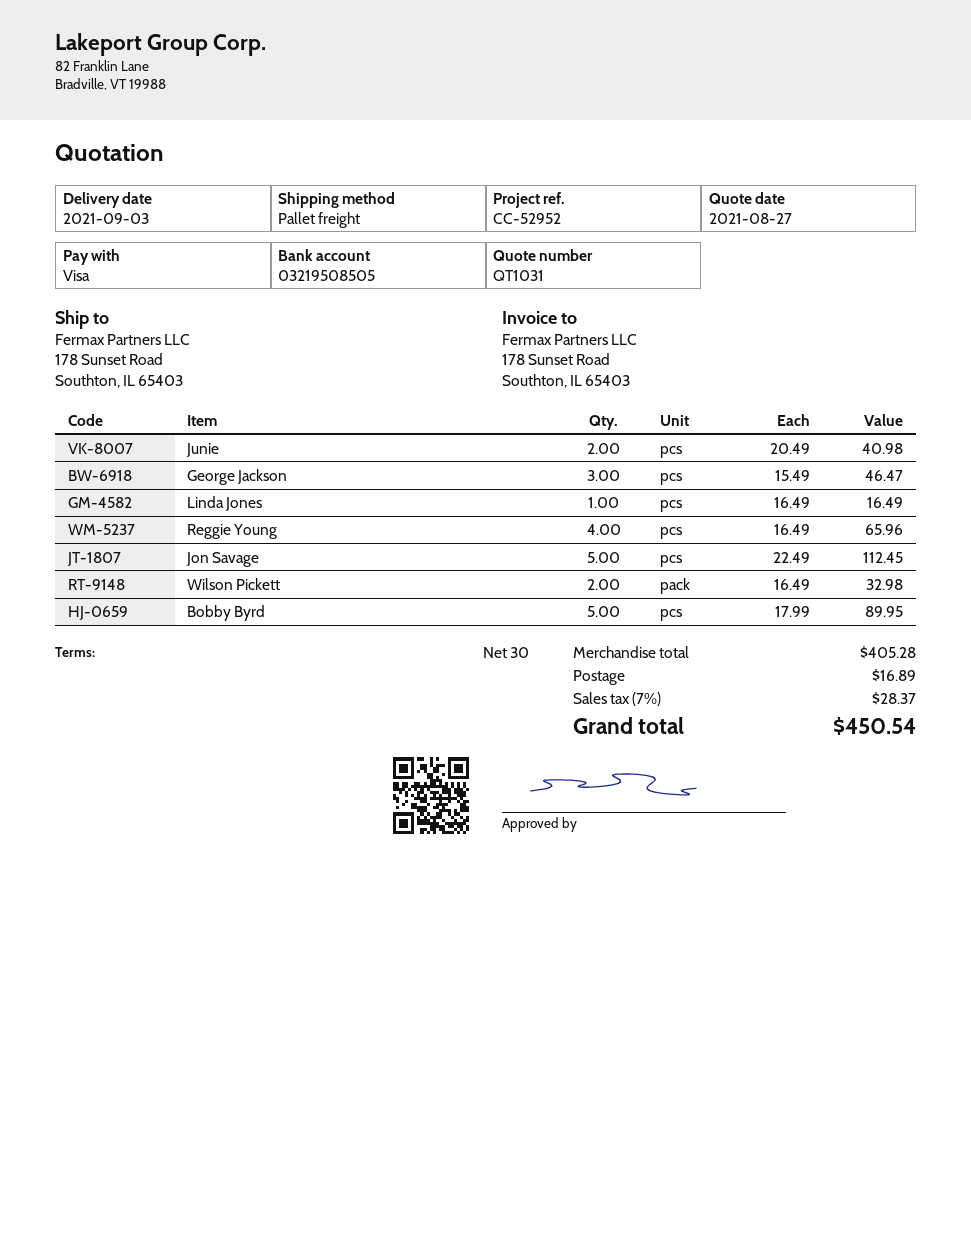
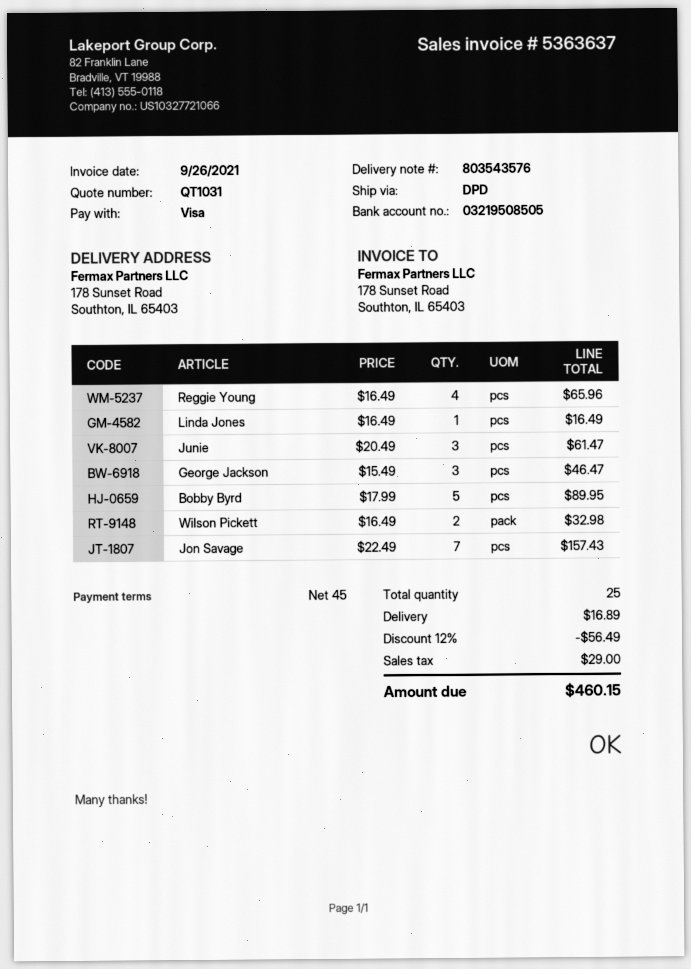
payment terms: 30 days -> 45 days
shipping method: pallet freight -> DPD
Junie: 2 x 20.49 = 40.98 -> 3 x 20.49 = 61.47
Jon Savage: 5 x 22.49 = 112.45 -> 7 x 22.49 = 157.43
discount: none -> 12% = 56.49
tax: 28.37 -> 29.00
total: 450.54 -> 460.15

